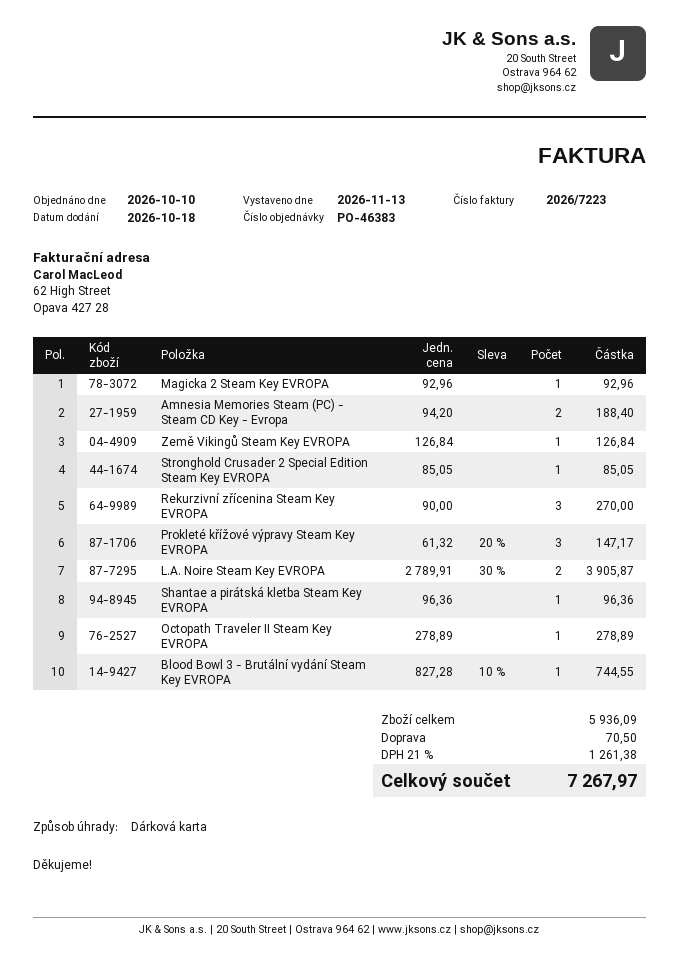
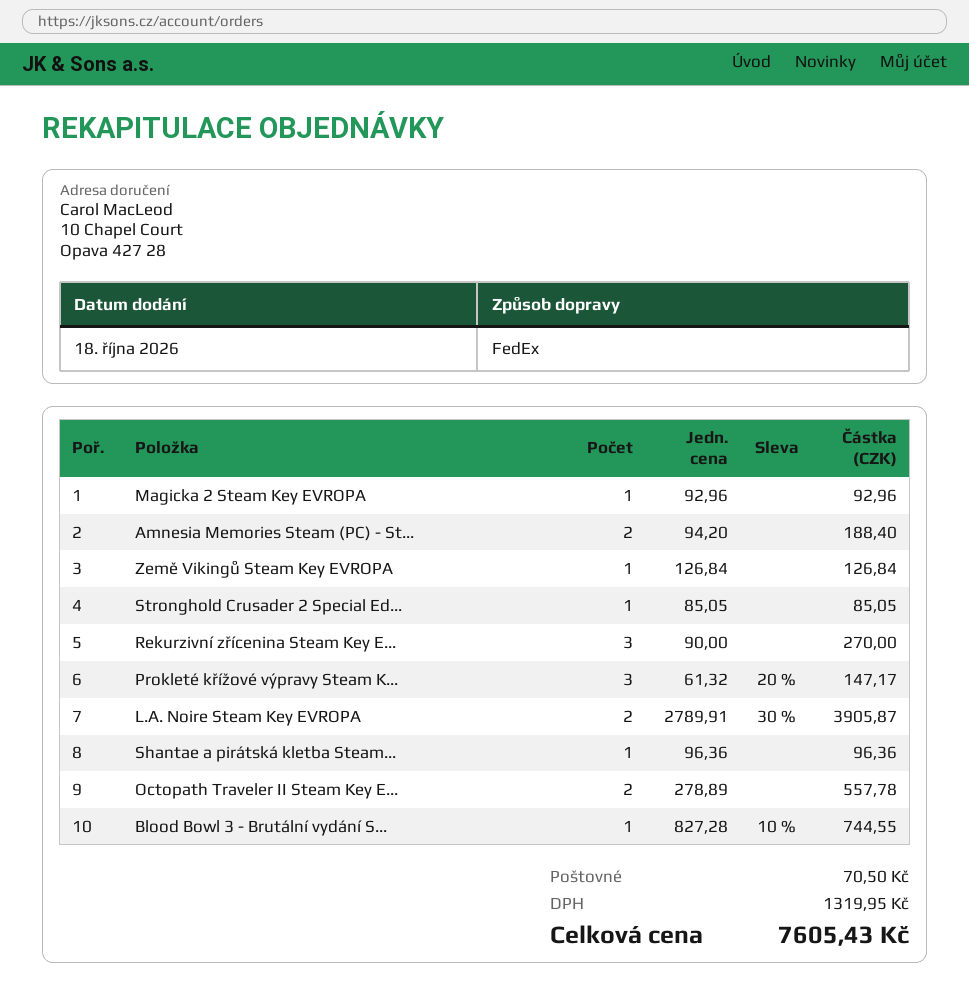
Octopath Traveler II Steam Key EVROPA: 1 x 278.89 = 278.89 -> 2 x 278.89 = 557.78
tax: 1261.38 -> 1319.95
total: 7267.97 -> 7605.43

